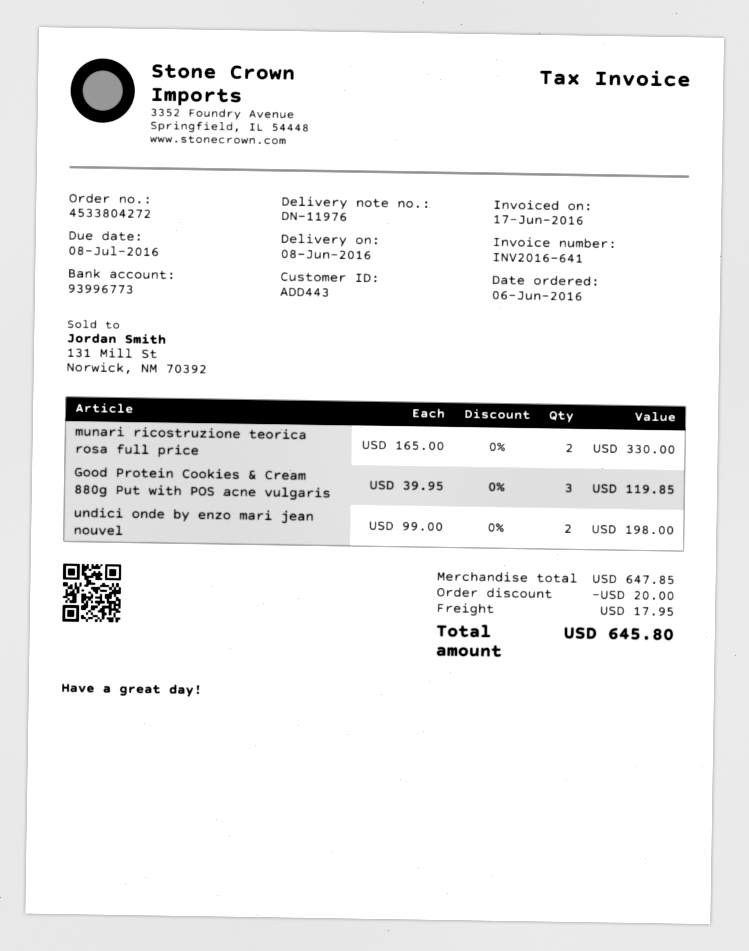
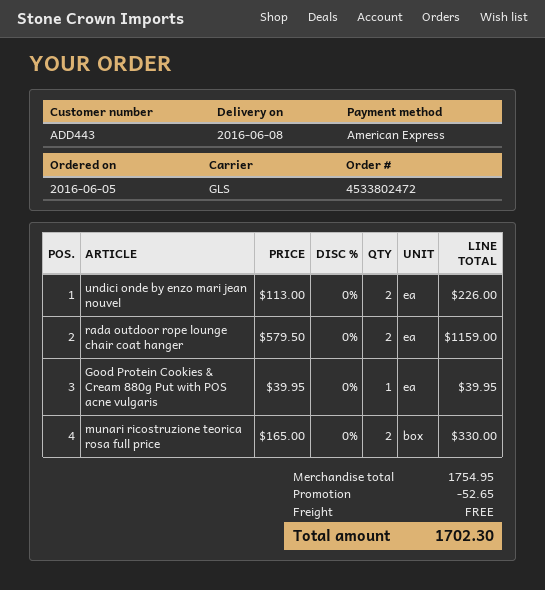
order number: 4533804272 -> 4533802472
order date: 2016-06-06 -> 2016-06-05
Good Protein Cookies & Cream 880g Put with POS acne vulgaris: 3 x 39.95 = 119.85 -> 1 x 39.95 = 39.95
undici onde by enzo mari jean nouvel: 2 x 99.00 = 198.00 -> 2 x 113.00 = 226.00
rada outdoor rope lounge chair coat hanger: none -> 2 x 579.50 = 1159.00
subtotal: 647.85 -> 1754.95
discount: 20.00 -> 52.65
shipping: 17.95 -> 0.00
total: 645.80 -> 1702.30

